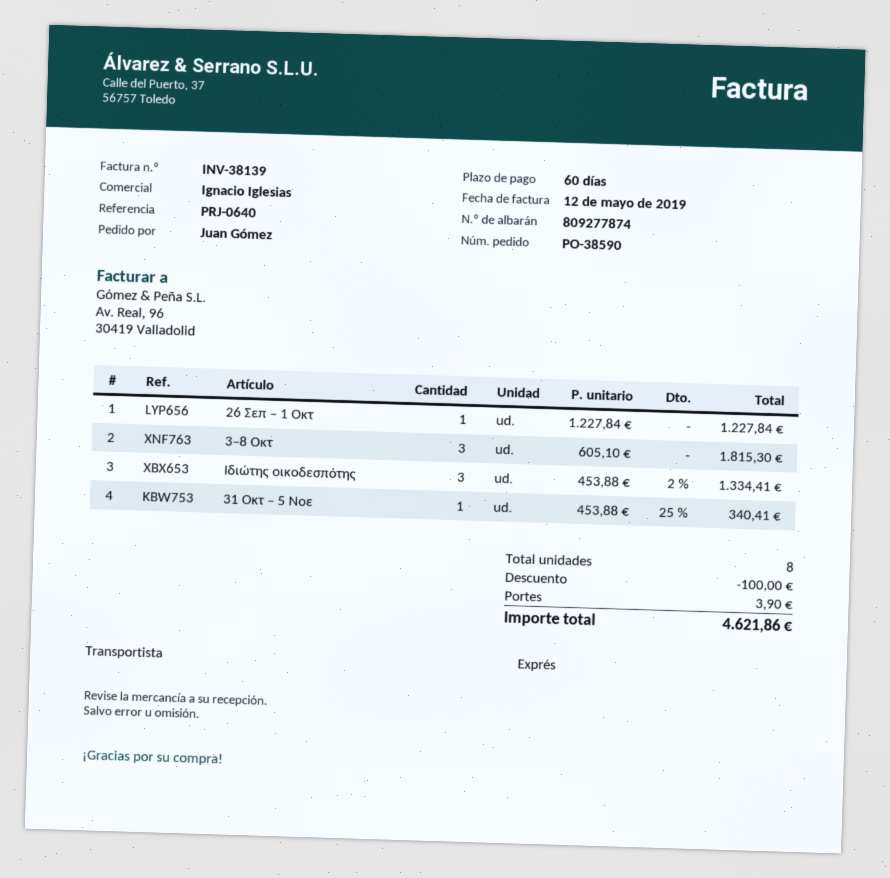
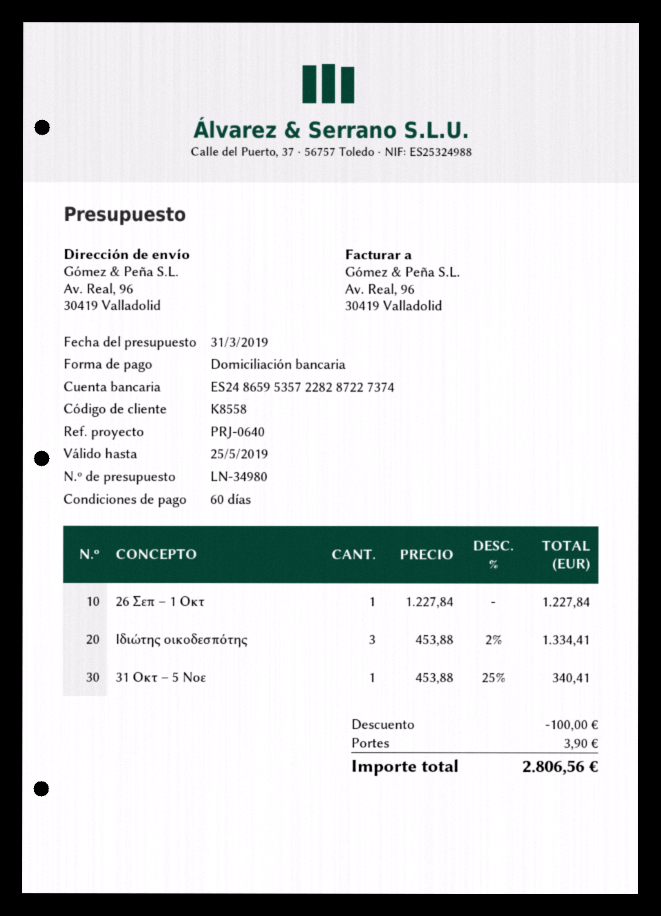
3–8 Οκτ: 3 x 605.10 = 1815.30 -> none
total: 4621.86 -> 2806.56

